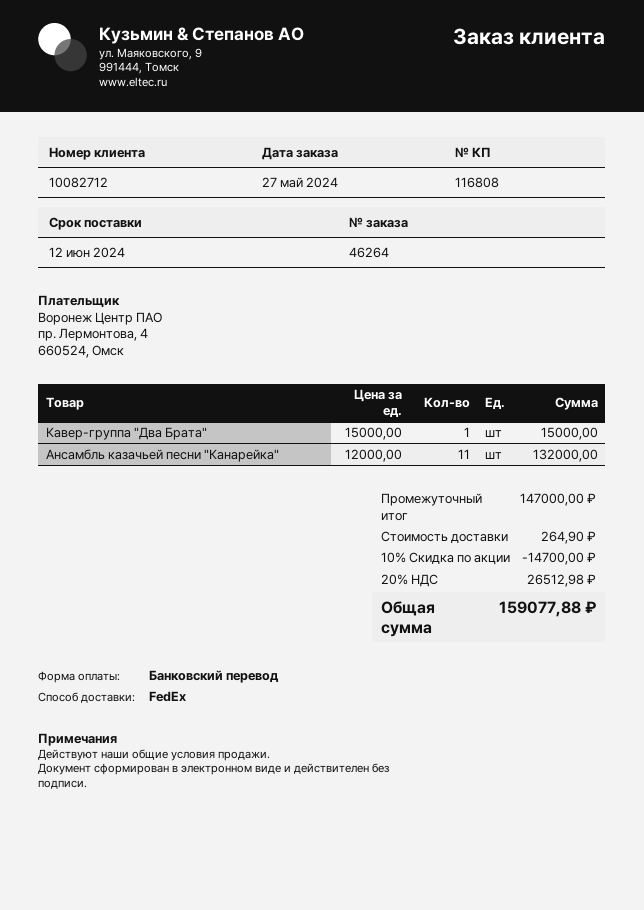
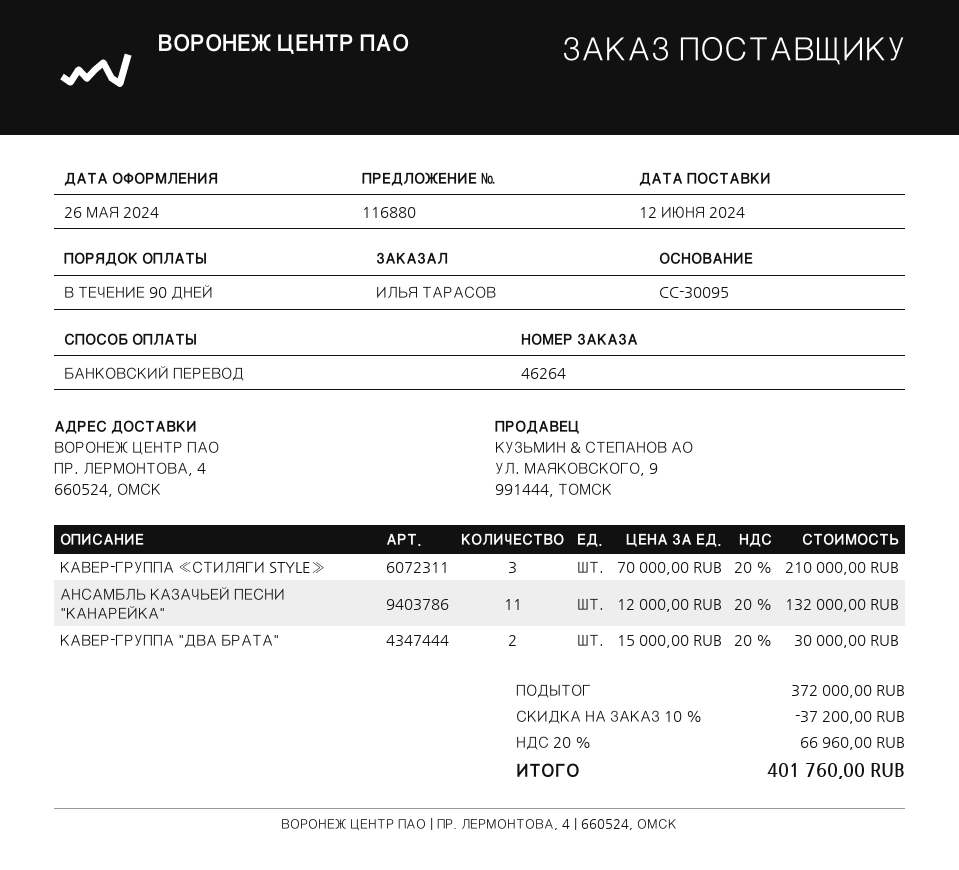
quote number: 116808 -> 116880
order date: 2024-05-27 -> 2024-05-26
Кавер-группа "Два Брата": 1 x 15000.00 = 15000.00 -> 2 x 15000.00 = 30000.00
КАВЕР-ГРУППА «СТИЛЯГИ STYLE»: none -> 3 x 70000.00 = 210000.00
subtotal: 147000.00 -> 372000.00
discount: 10% = 14700.00 -> 10% = 37200.00
shipping: 264.90 -> none
tax: 20% = 26512.98 -> 20% = 66960.00
total: 159077.88 -> 401760.00

